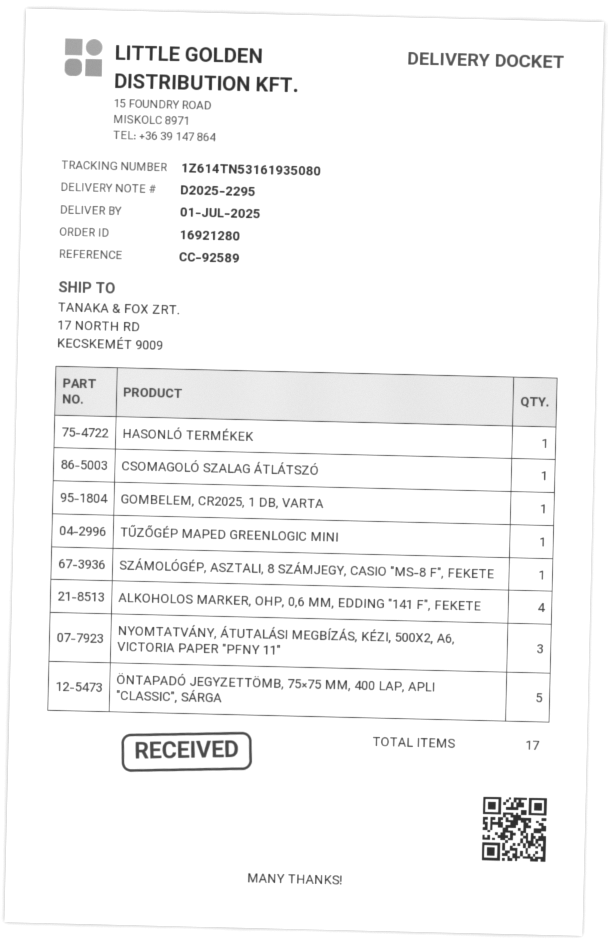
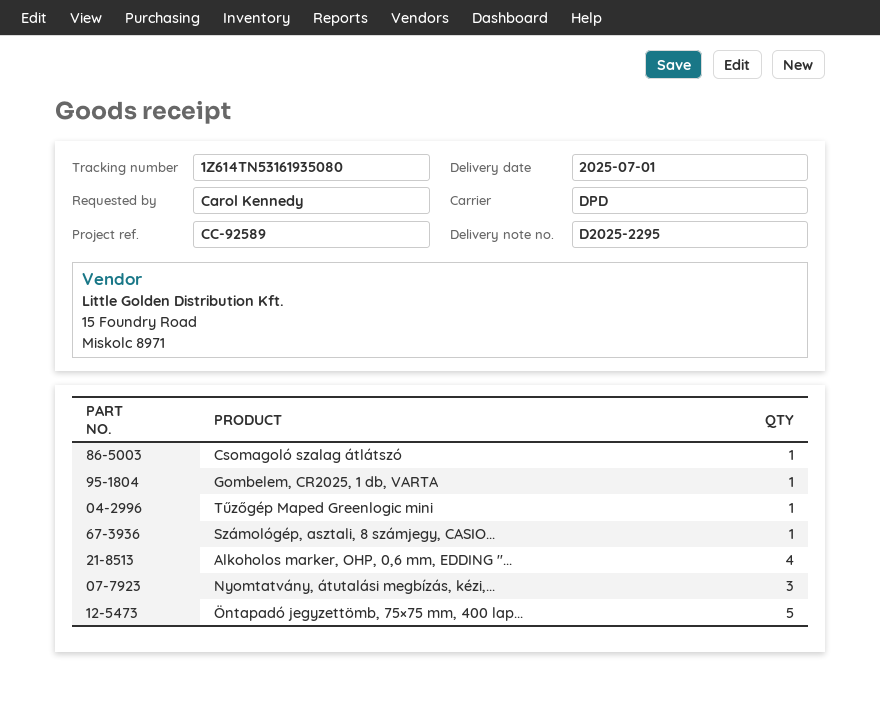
HASONLÓ TERMÉKEK: 1 -> none

